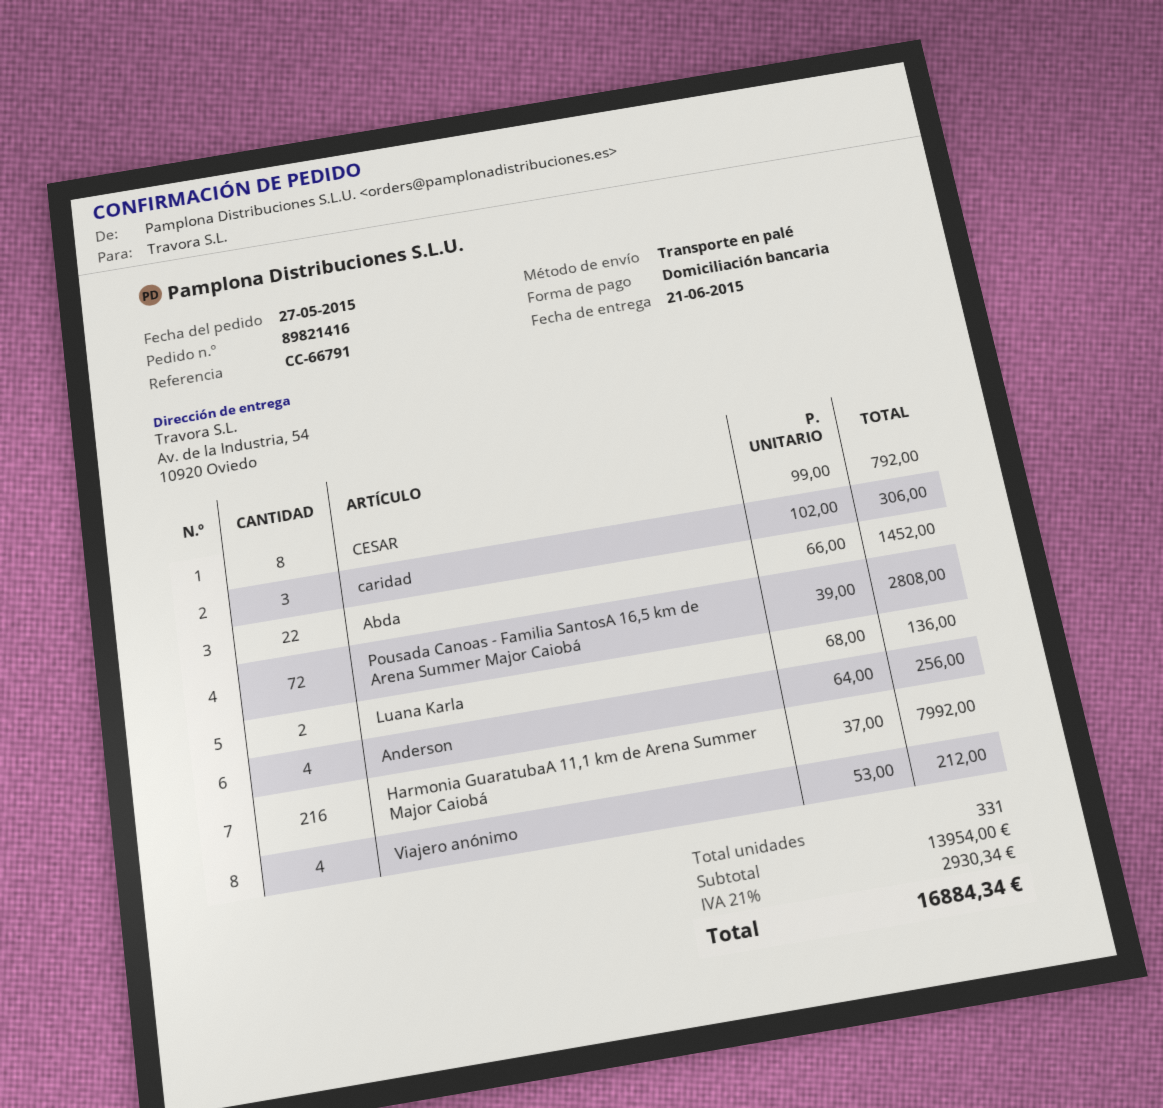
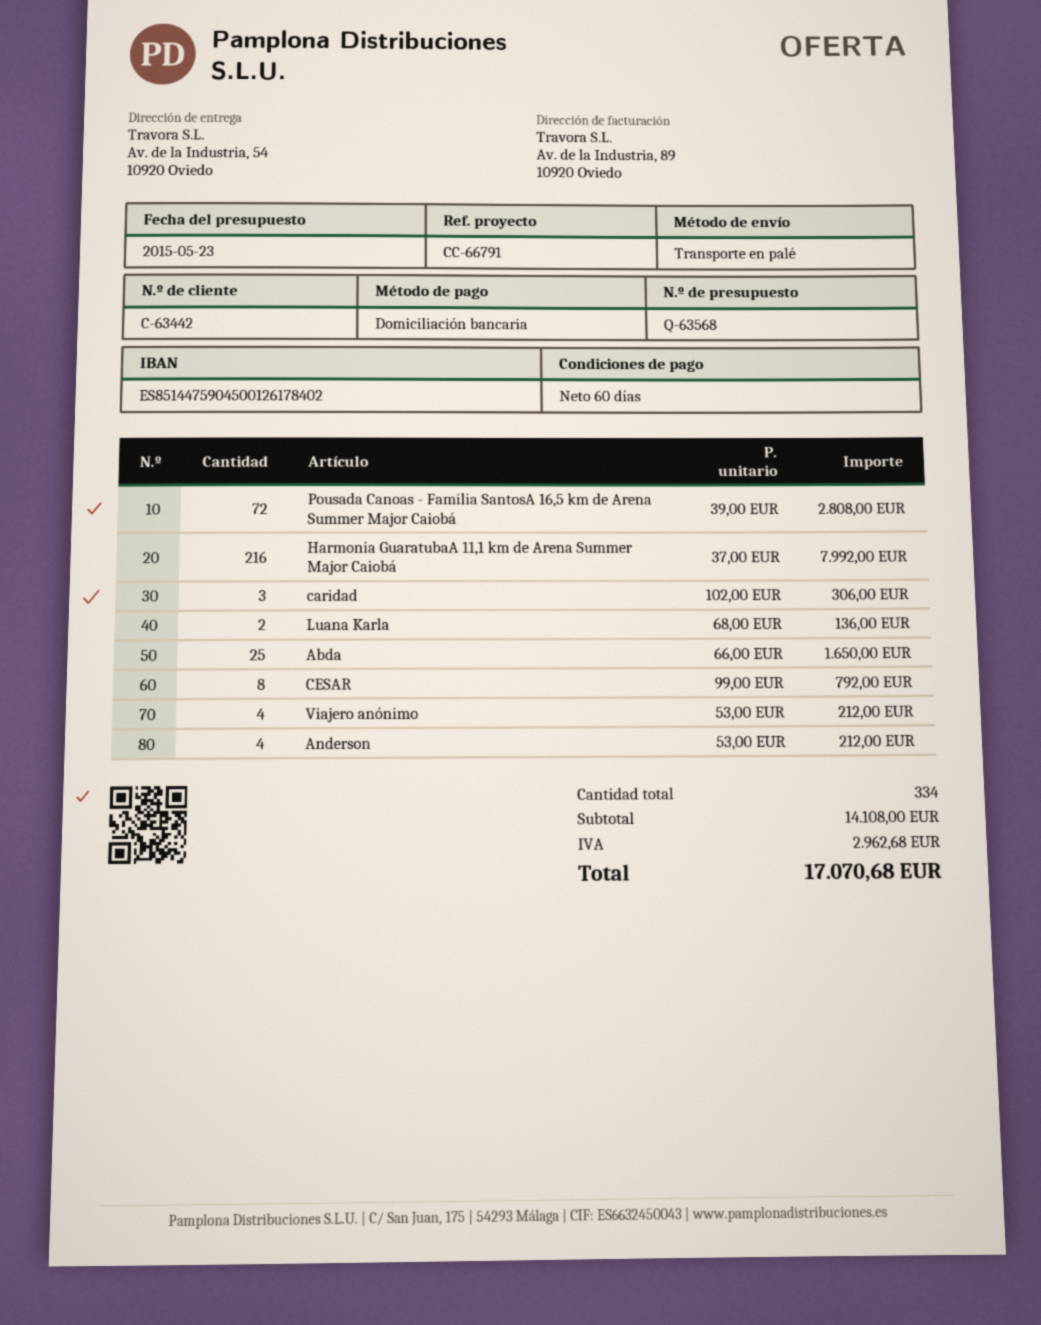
Abda: 22 x 66.00 = 1452.00 -> 25 x 66.00 = 1650.00
Anderson: 4 x 64.00 = 256.00 -> 4 x 53.00 = 212.00
total quantity: 331 -> 334
subtotal: 13954.00 -> 14108.00
tax: 2930.34 -> 2962.68
total: 16884.34 -> 17070.68

